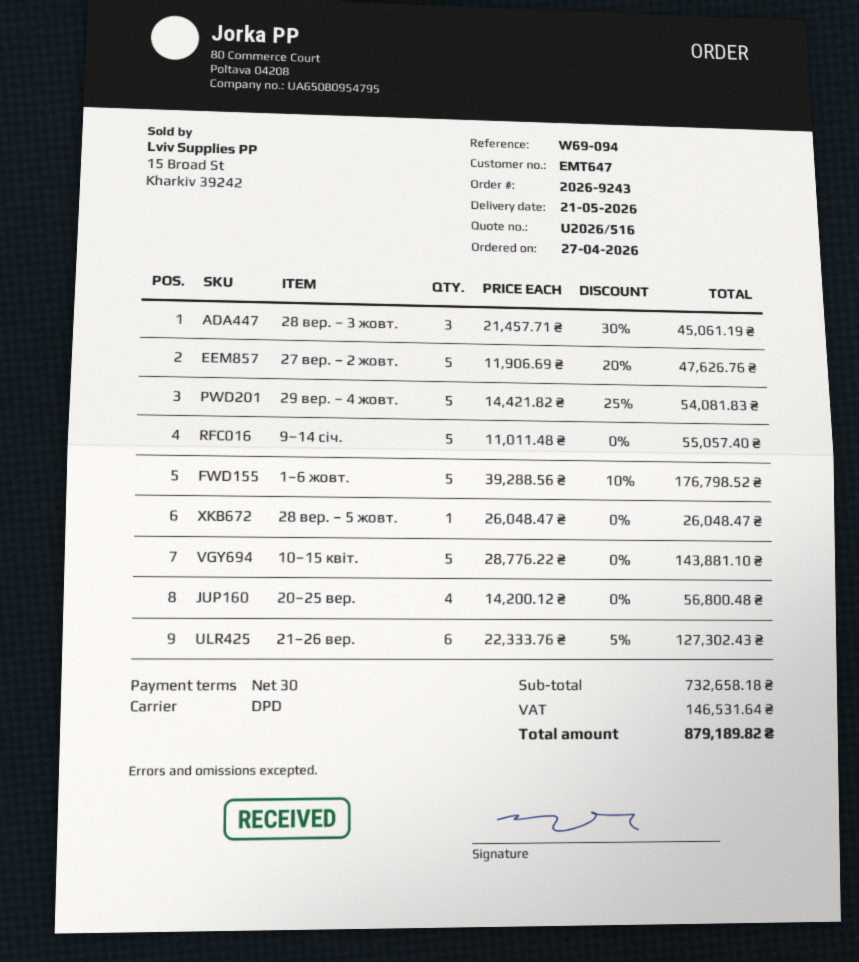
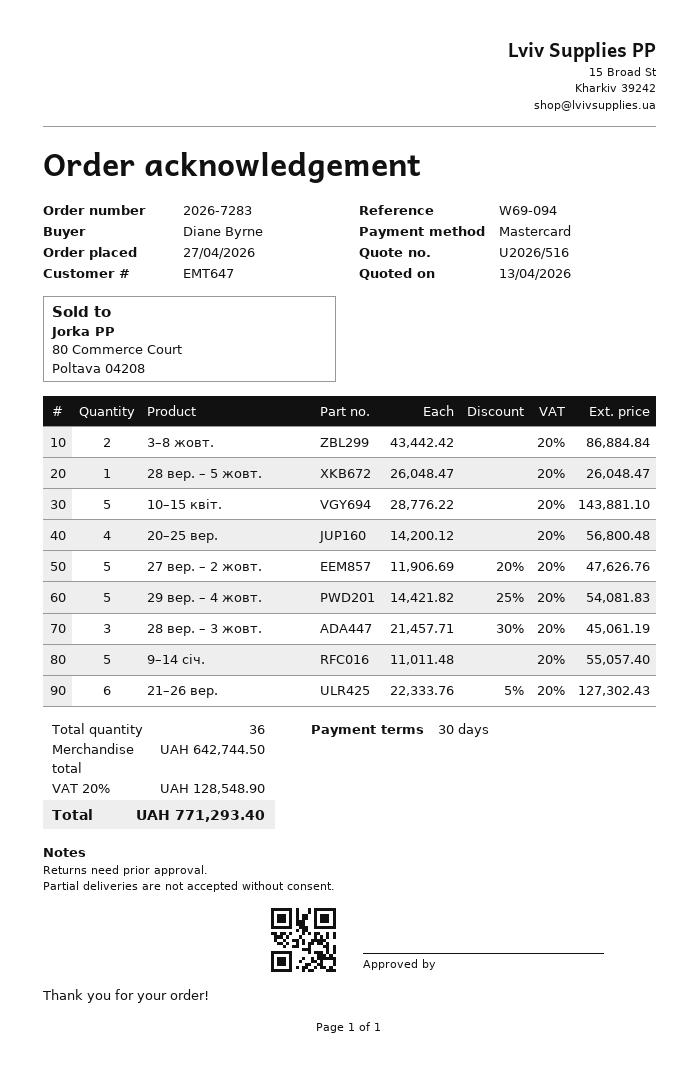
order number: 2026-9243 -> 2026-7283
1–6 жовт.: 5 x 39288.56 - 10% = 176798.52 -> none
3–8 жовт.: none -> 2 x 43442.42 = 86884.84
subtotal: 732658.18 -> 642744.50
tax: 146531.64 -> 128548.90
total: 879189.82 -> 771293.40

